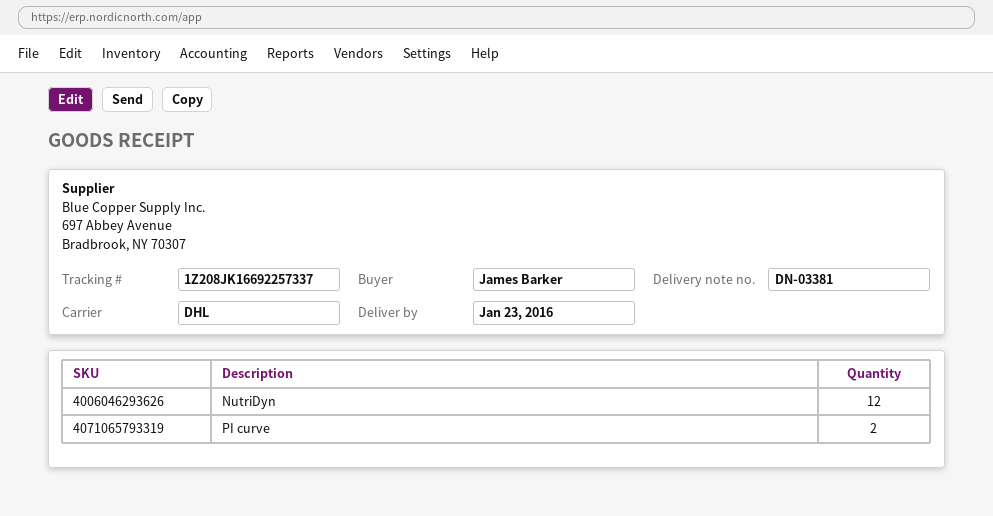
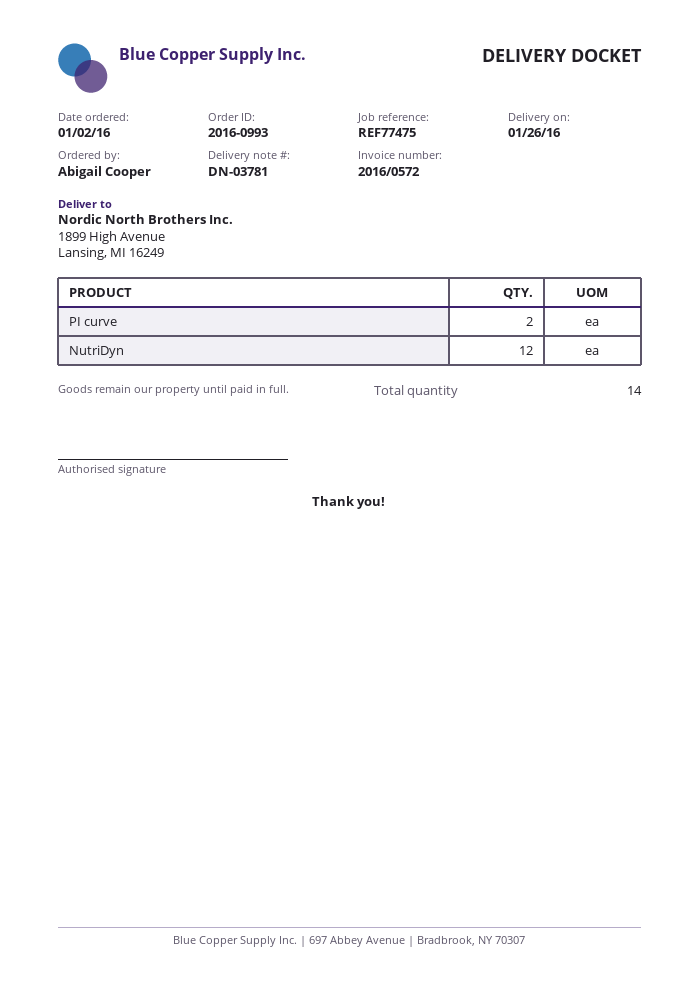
delivery note number: DN-03381 -> DN-03781
delivery date: 2016-01-23 -> 2016-01-26
ordered by: James Barker -> Abigail Cooper

